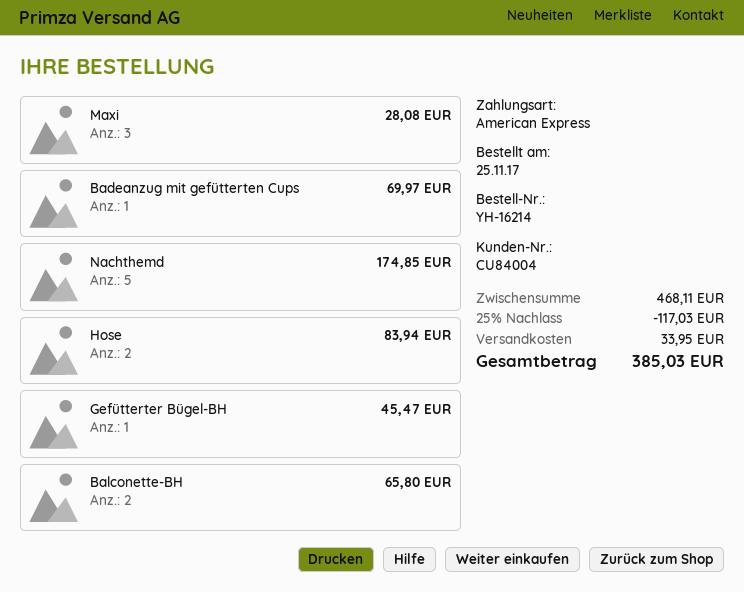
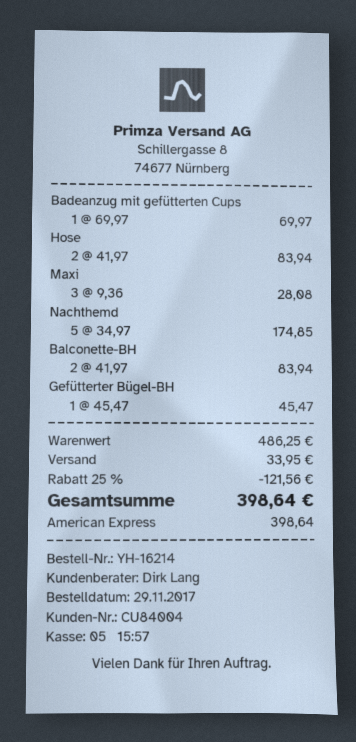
order date: 2017-11-25 -> 2017-11-29
Balconette-BH: 2 for 65.80 -> 2 for 83.94
subtotal: 468.11 -> 486.25
discount: 25% = 117.03 -> 25% = 121.56
total: 385.03 -> 398.64

